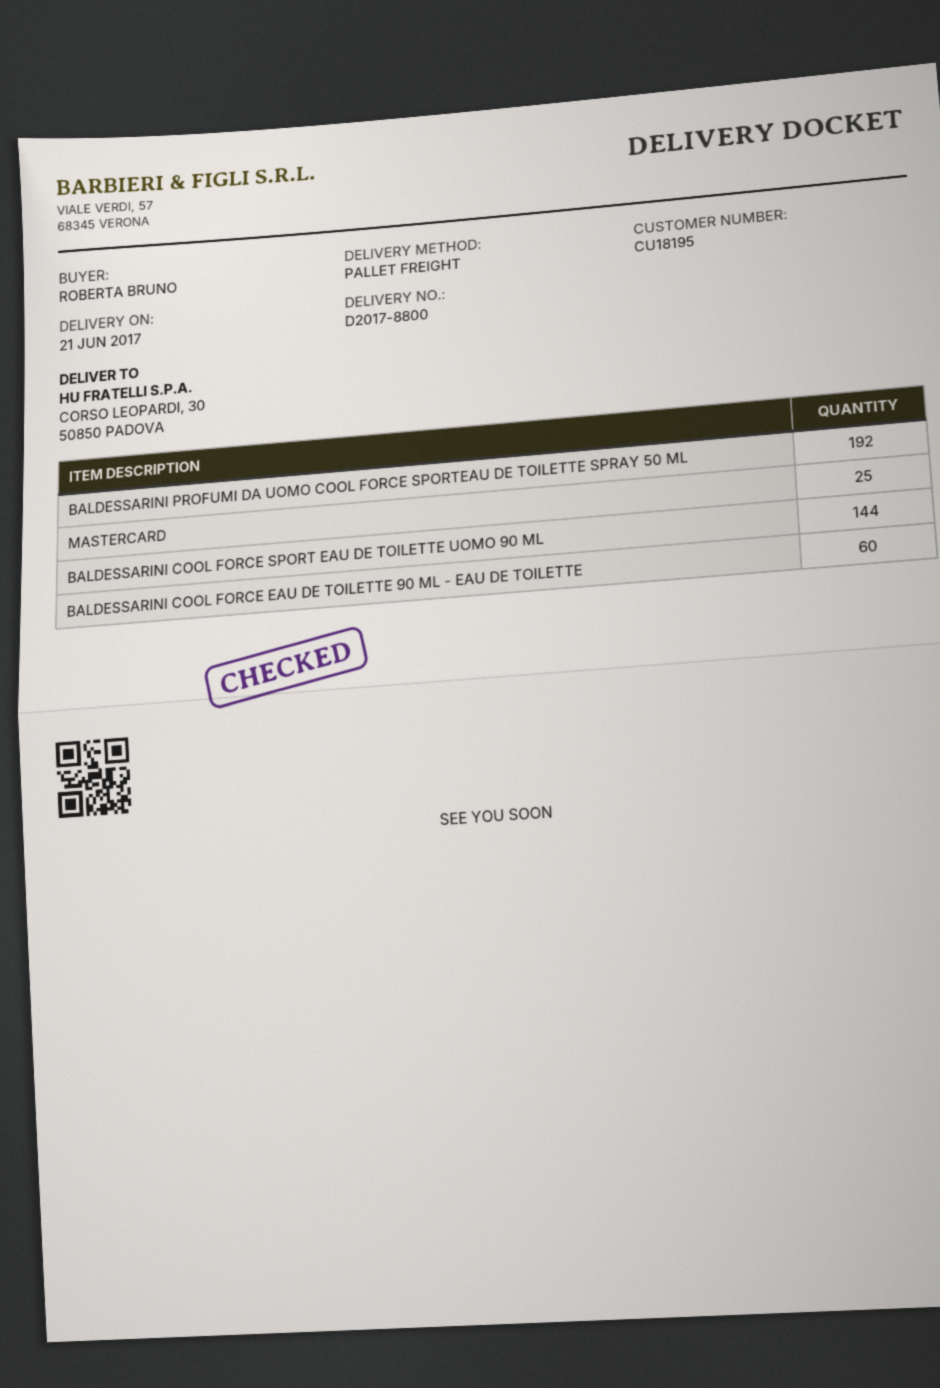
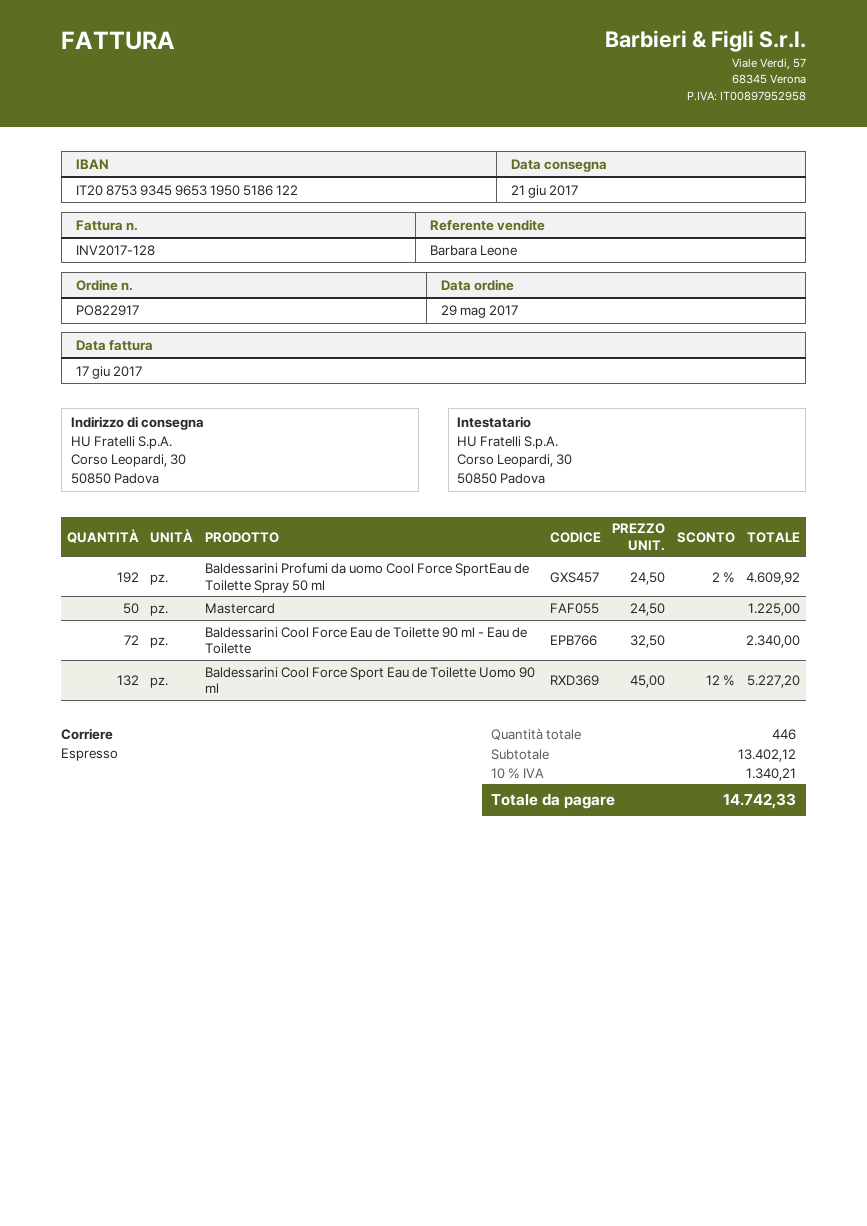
shipping method: pallet freight -> express
MASTERCARD: 25 -> 50
BALDESSARINI COOL FORCE SPORT EAU DE TOILETTE UOMO 90 ML: 144 -> 132
BALDESSARINI COOL FORCE EAU DE TOILETTE 90 ML - EAU DE TOILETTE: 60 -> 72

